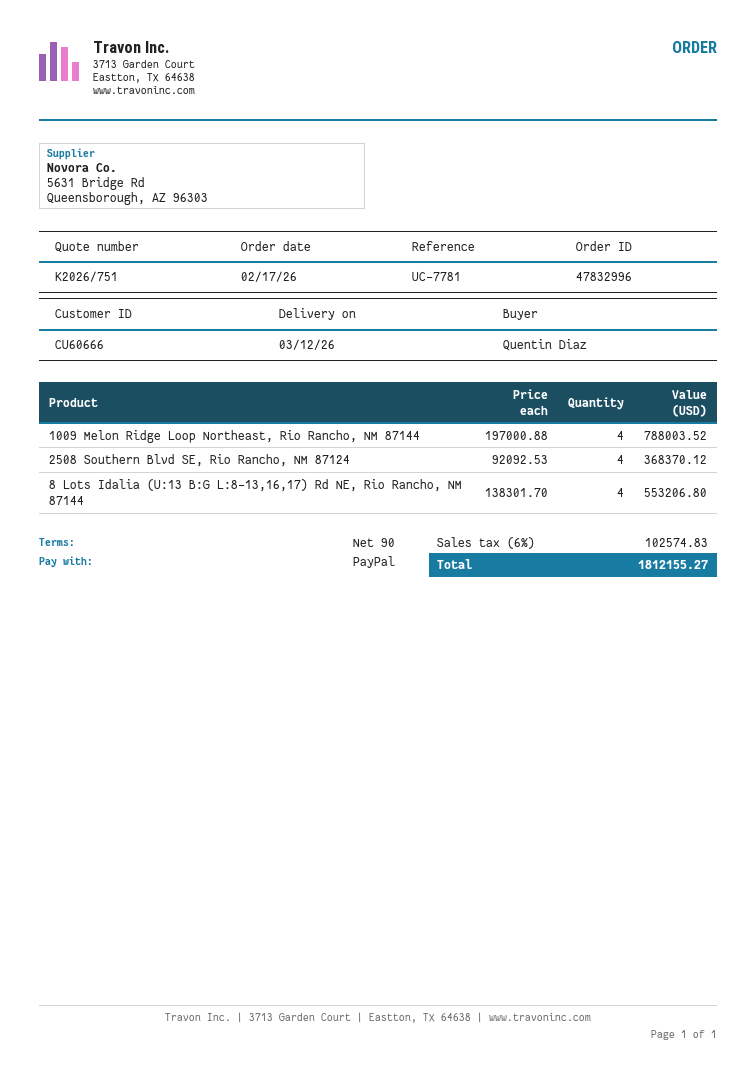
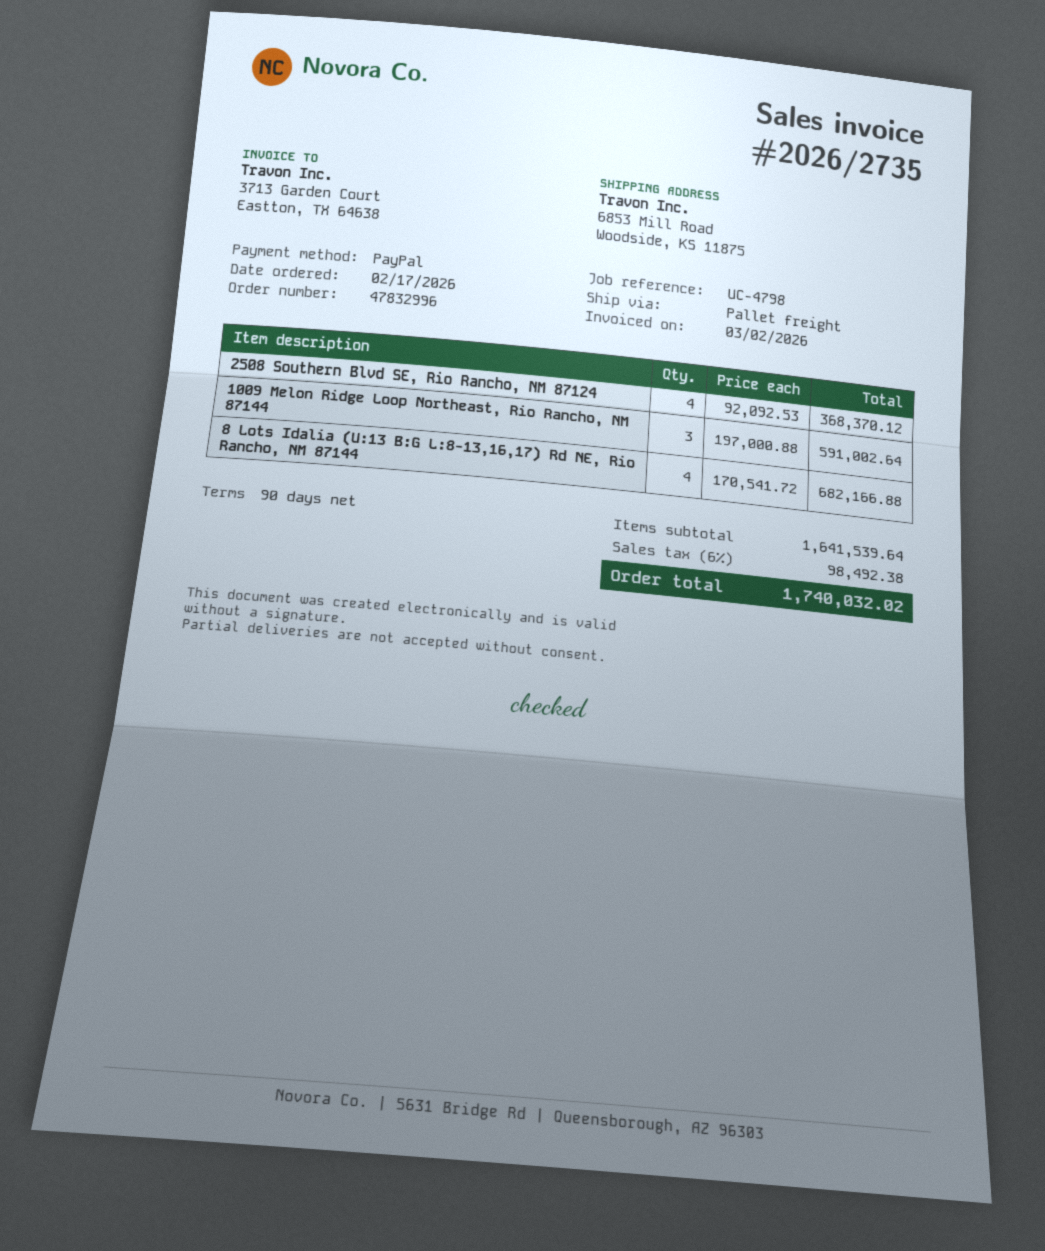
reference: UC-7781 -> UC-4798
1009 Melon Ridge Loop Northeast, Rio Rancho, NM 87144: 4 x 197000.88 = 788003.52 -> 3 x 197000.88 = 591002.64
8 Lots Idalia (U:13 B:G L:8-13,16,17) Rd NE, Rio Rancho, NM 87144: 4 x 138301.70 = 553206.80 -> 4 x 170541.72 = 682166.88
tax: 6% = 102574.83 -> 6% = 98492.38
total: 1812155.27 -> 1740032.02

